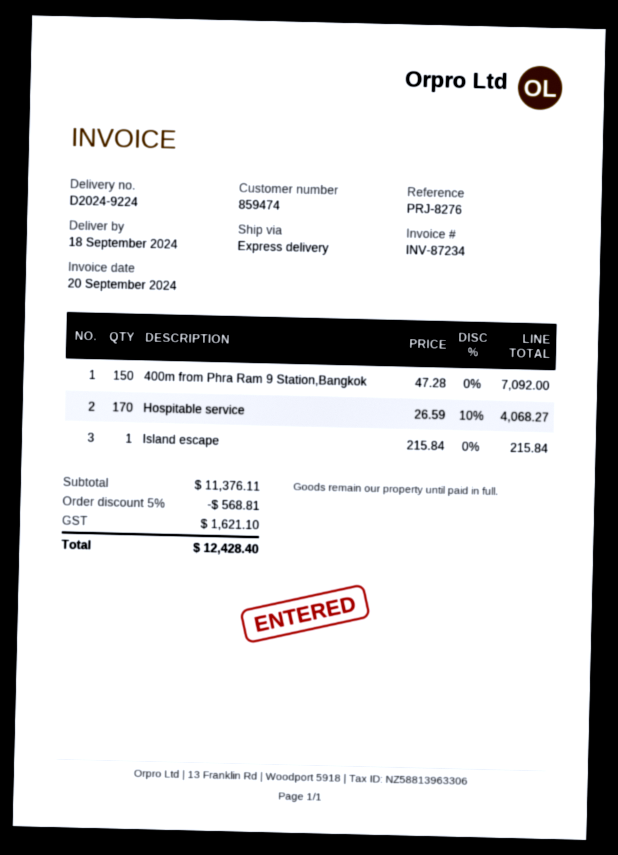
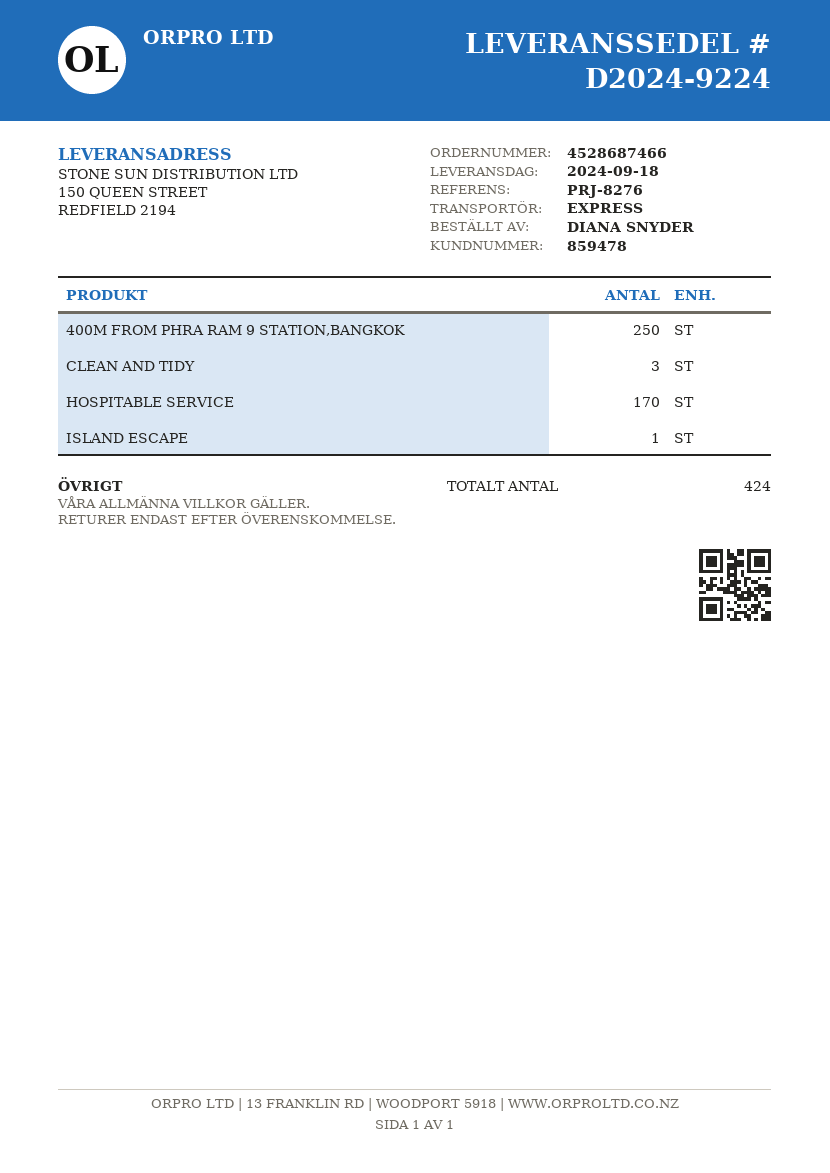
customer number: 859474 -> 859478
400m from Phra Ram 9 Station,Bangkok: 150 -> 250
CLEAN AND TIDY: none -> 3

